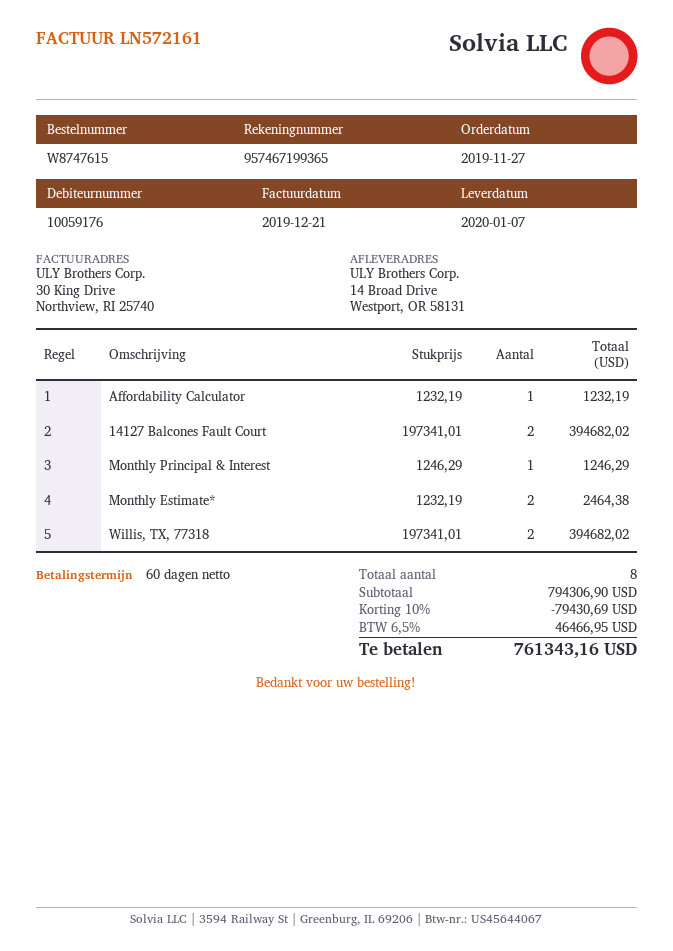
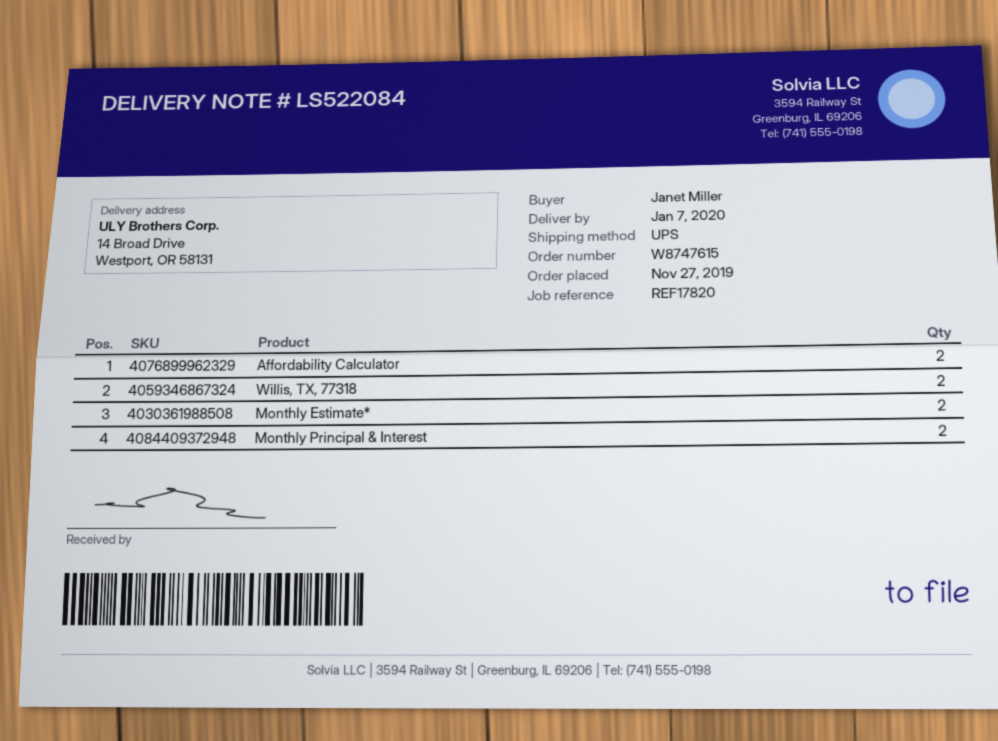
Affordability Calculator: 1 -> 2
14127 Balcones Fault Court: 2 -> none
Monthly Principal & Interest: 1 -> 2

